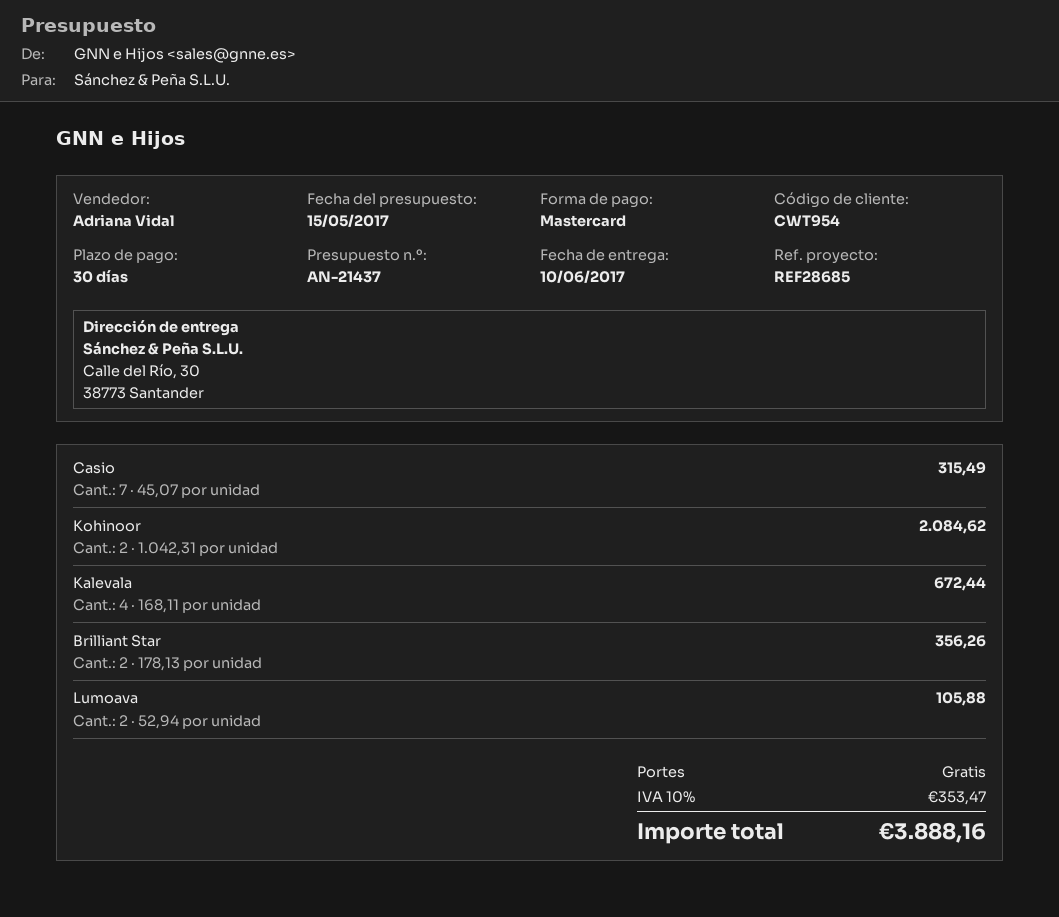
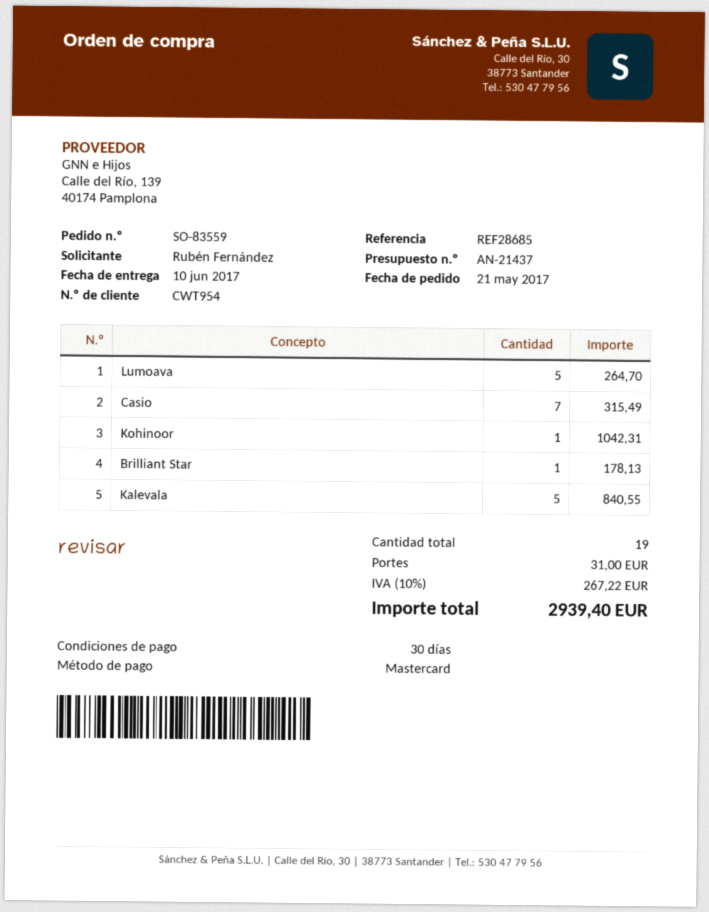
Kohinoor: 2 for 2084.62 -> 1 for 1042.31
Kalevala: 4 for 672.44 -> 5 for 840.55
Brilliant Star: 2 for 356.26 -> 1 for 178.13
Lumoava: 2 for 105.88 -> 5 for 264.70
shipping: 0.00 -> 31.00
tax: 10% = 353.47 -> 10% = 267.22
total: 3888.16 -> 2939.40

